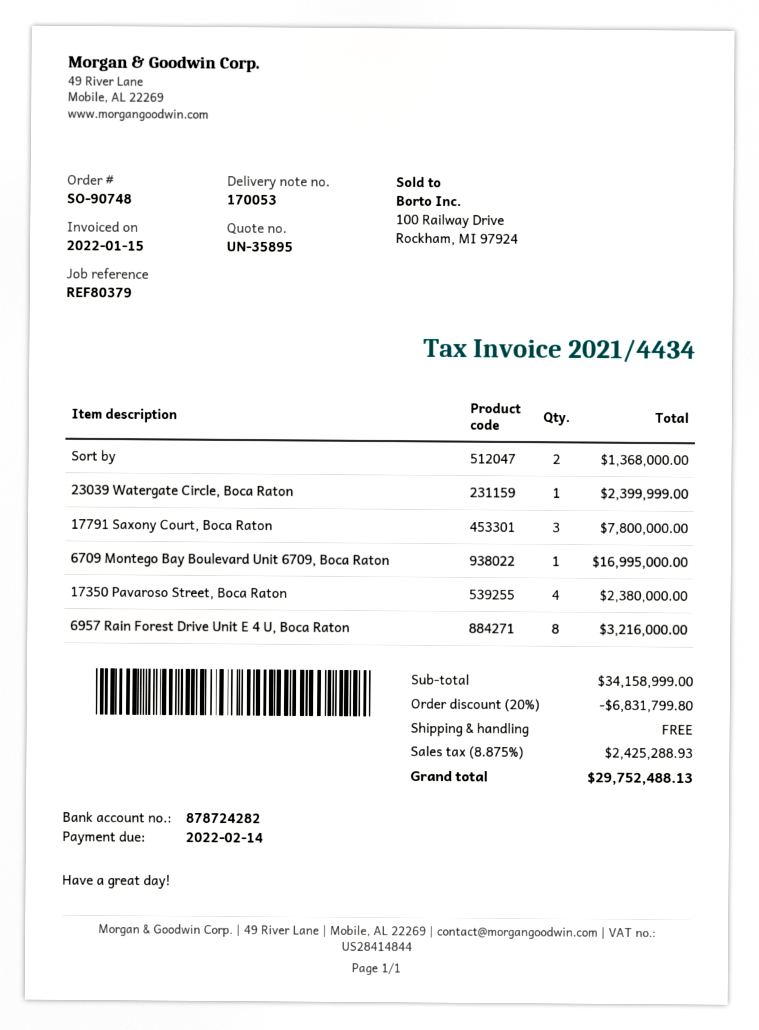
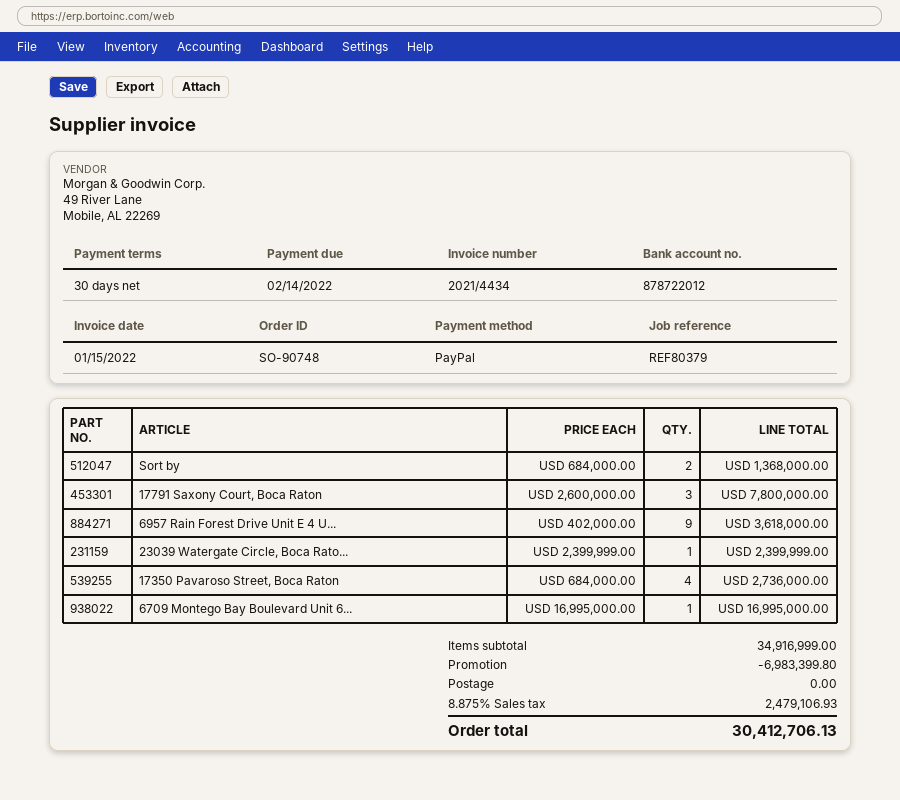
bank account: 878724282 -> 878722012
17350 Pavaroso Street, Boca Raton: 4 for 2380000.00 -> 4 for 2736000.00
6957 Rain Forest Drive Unit E 4 U, Boca Raton: 8 for 3216000.00 -> 9 for 3618000.00
subtotal: 34158999.00 -> 34916999.00
discount: 6831799.80 -> 6983399.80
tax: 8.875% = 2425288.93 -> 8.875% = 2479106.93
total: 29752488.13 -> 30412706.13

